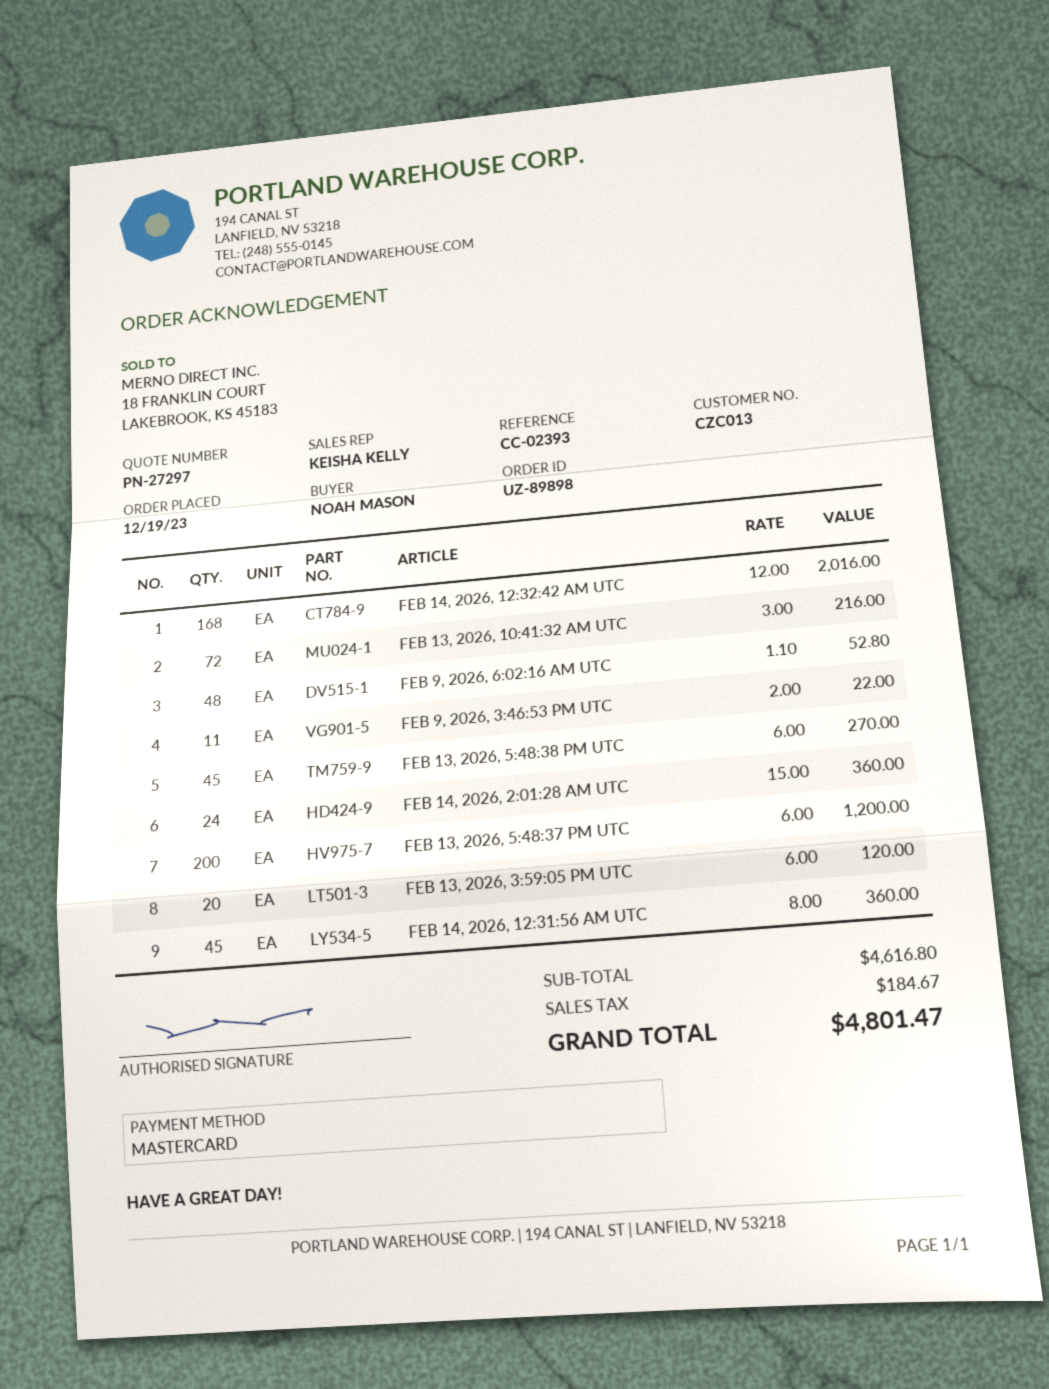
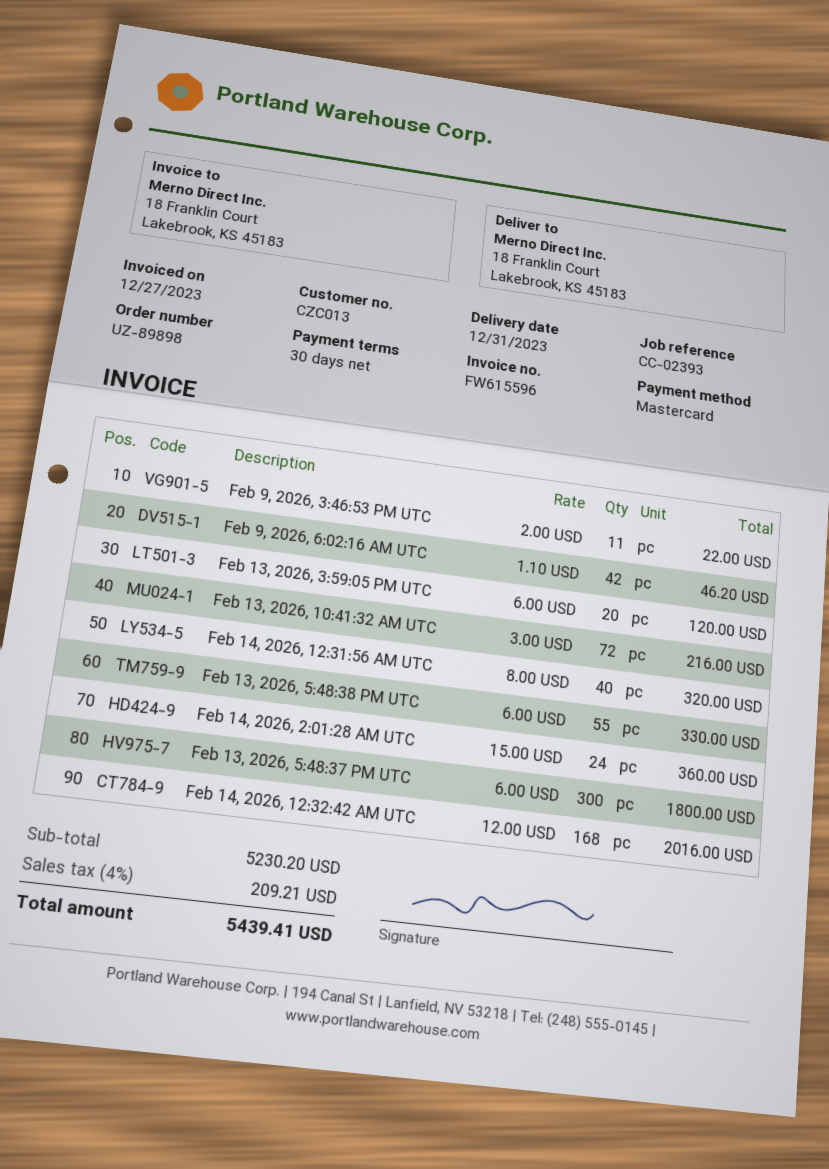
FEB 9, 2026, 6:02:16 AM UTC: 48 x 1.10 = 52.80 -> 42 x 1.10 = 46.20
FEB 13, 2026, 5:48:38 PM UTC: 45 x 6.00 = 270.00 -> 55 x 6.00 = 330.00
FEB 13, 2026, 5:48:37 PM UTC: 200 x 6.00 = 1200.00 -> 300 x 6.00 = 1800.00
FEB 14, 2026, 12:31:56 AM UTC: 45 x 8.00 = 360.00 -> 40 x 8.00 = 320.00
subtotal: 4616.80 -> 5230.20
tax: 184.67 -> 209.21
total: 4801.47 -> 5439.41

